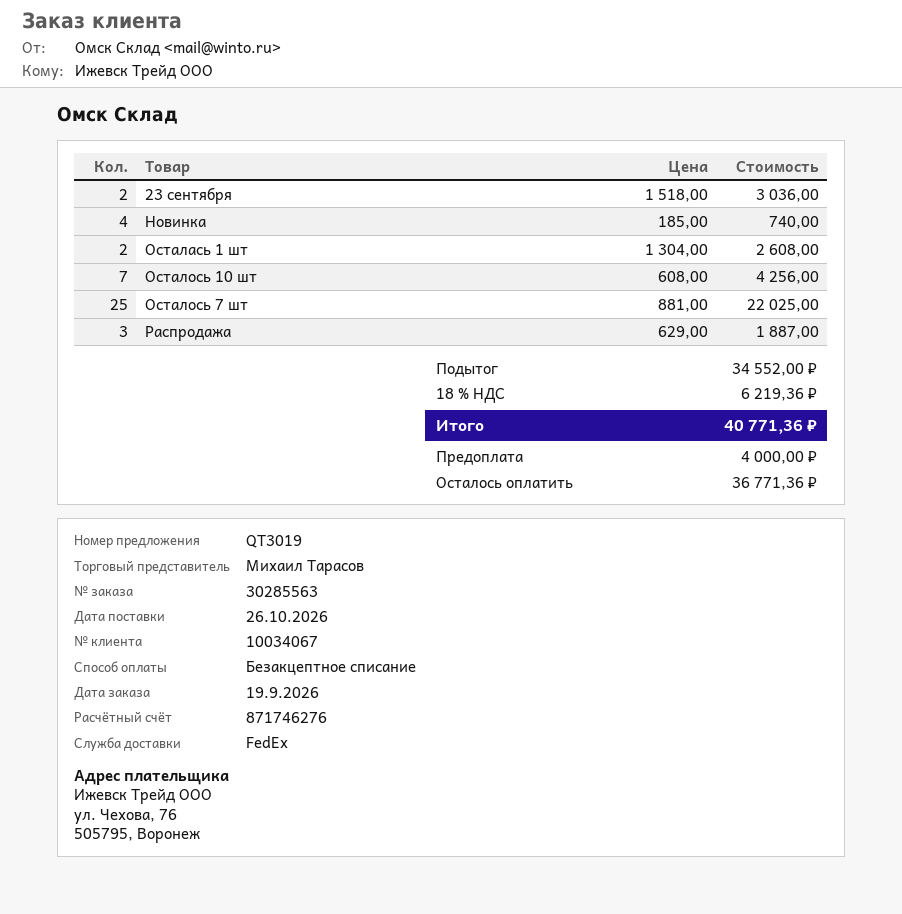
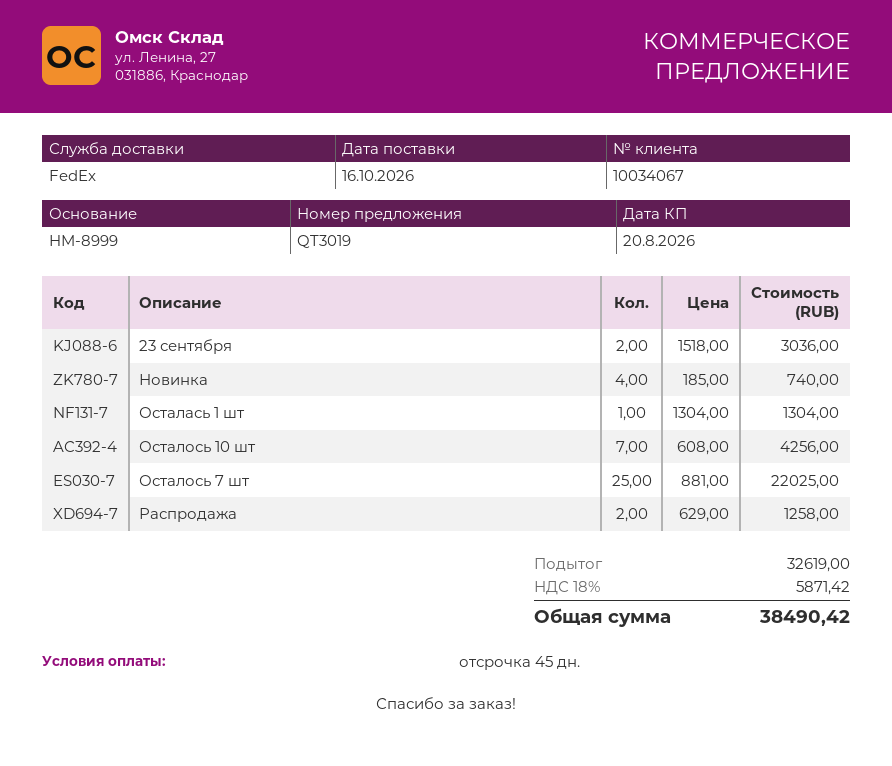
delivery date: 2026-10-26 -> 2026-10-16
Осталась 1 шт: 2 x 1304.00 = 2608.00 -> 1 x 1304.00 = 1304.00
Распродажа: 3 x 629.00 = 1887.00 -> 2 x 629.00 = 1258.00
subtotal: 34552.00 -> 32619.00
tax: 18% = 6219.36 -> 18% = 5871.42
total: 40771.36 -> 38490.42

